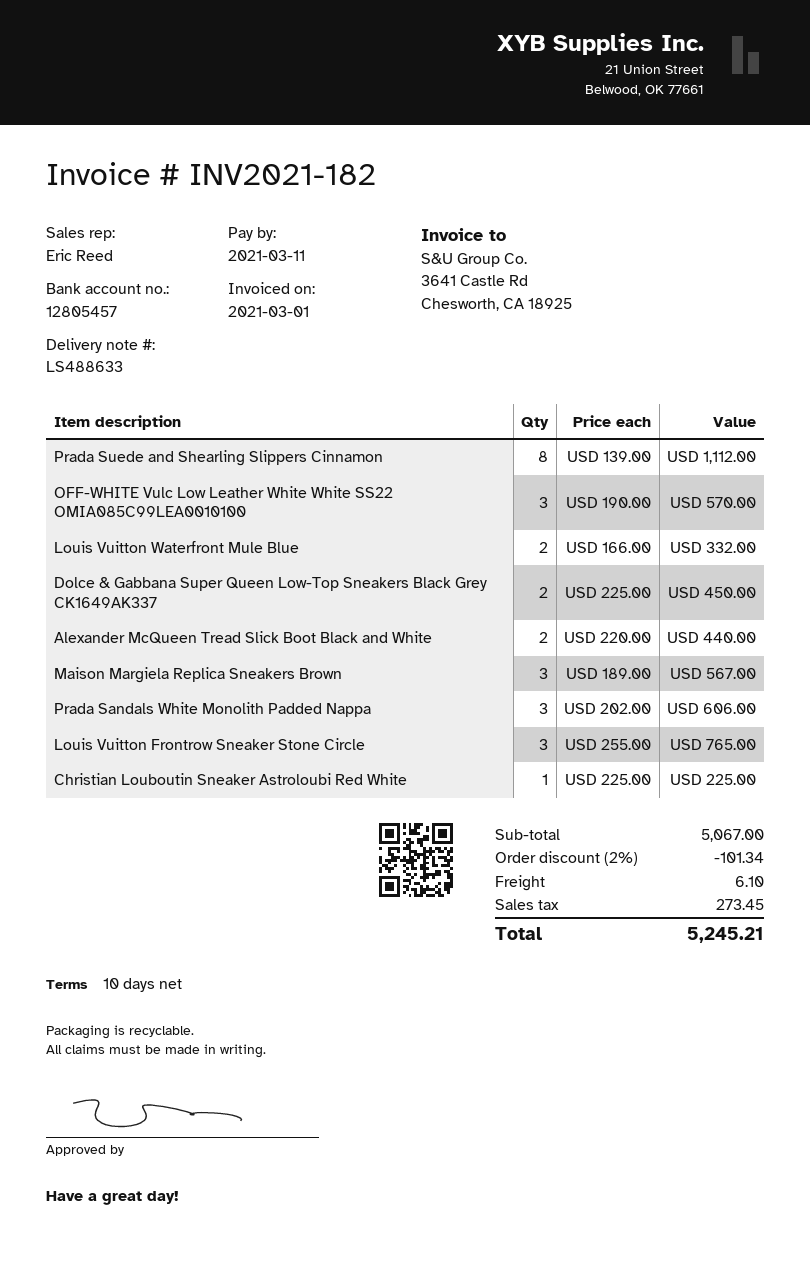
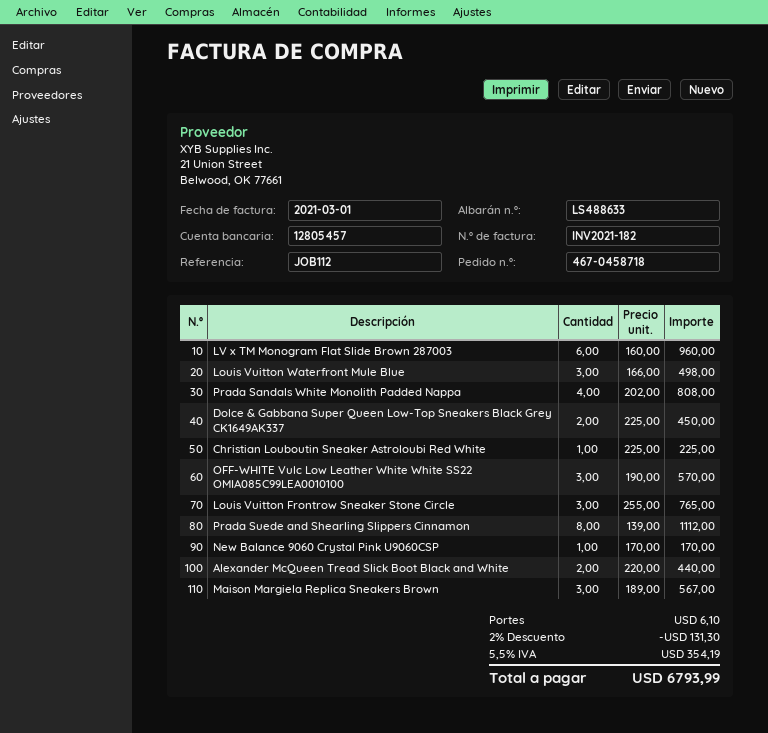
Louis Vuitton Waterfront Mule Blue: 2 x 166.00 = 332.00 -> 3 x 166.00 = 498.00
Prada Sandals White Monolith Padded Nappa: 3 x 202.00 = 606.00 -> 4 x 202.00 = 808.00
LV x TM Monogram Flat Slide Brown 287003: none -> 6 x 160.00 = 960.00
New Balance 9060 Crystal Pink U9060CSP: none -> 1 x 170.00 = 170.00
discount: 2% = 101.34 -> 2% = 131.30
tax: 273.45 -> 354.19
total: 5245.21 -> 6793.99

